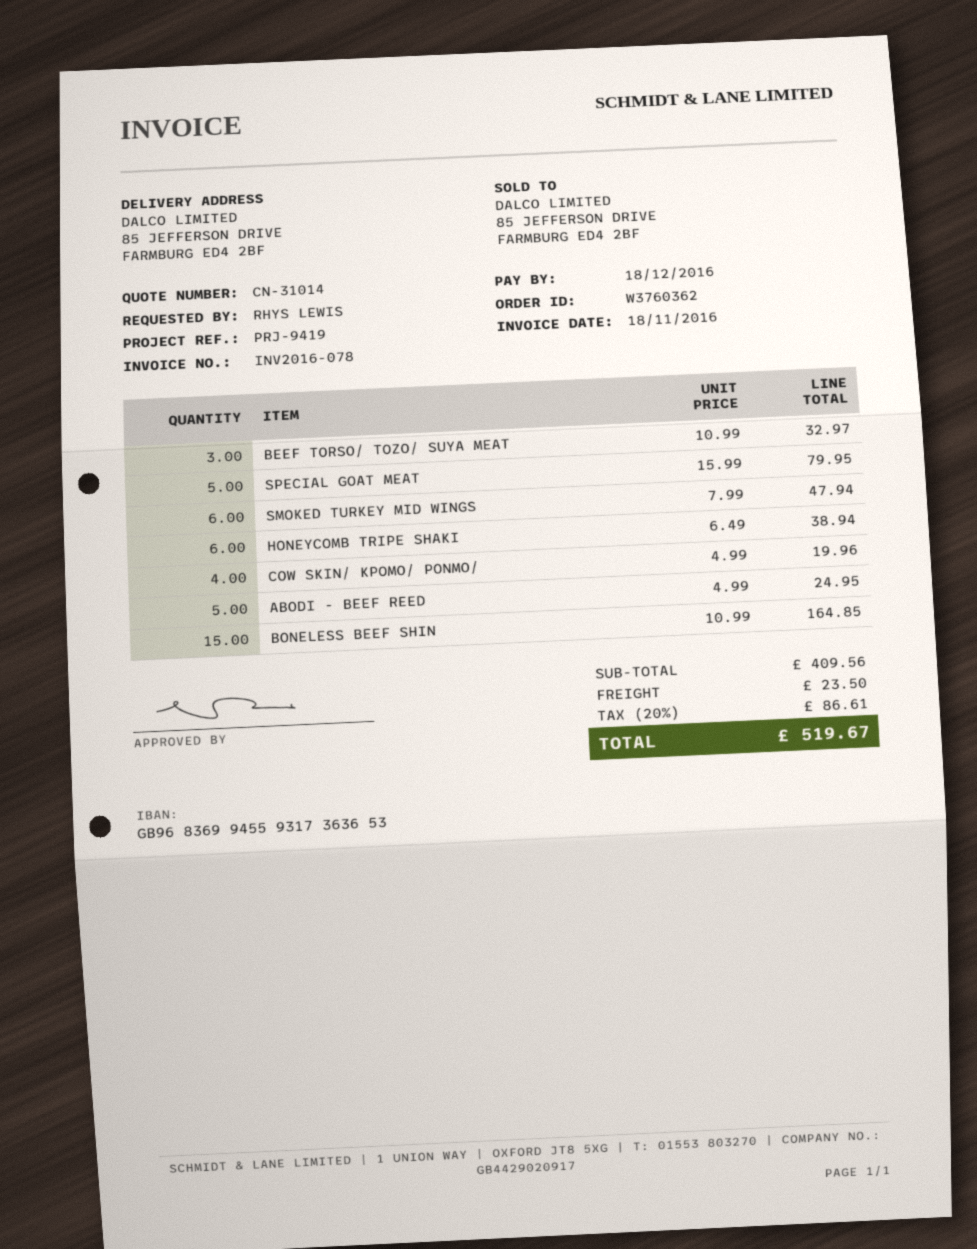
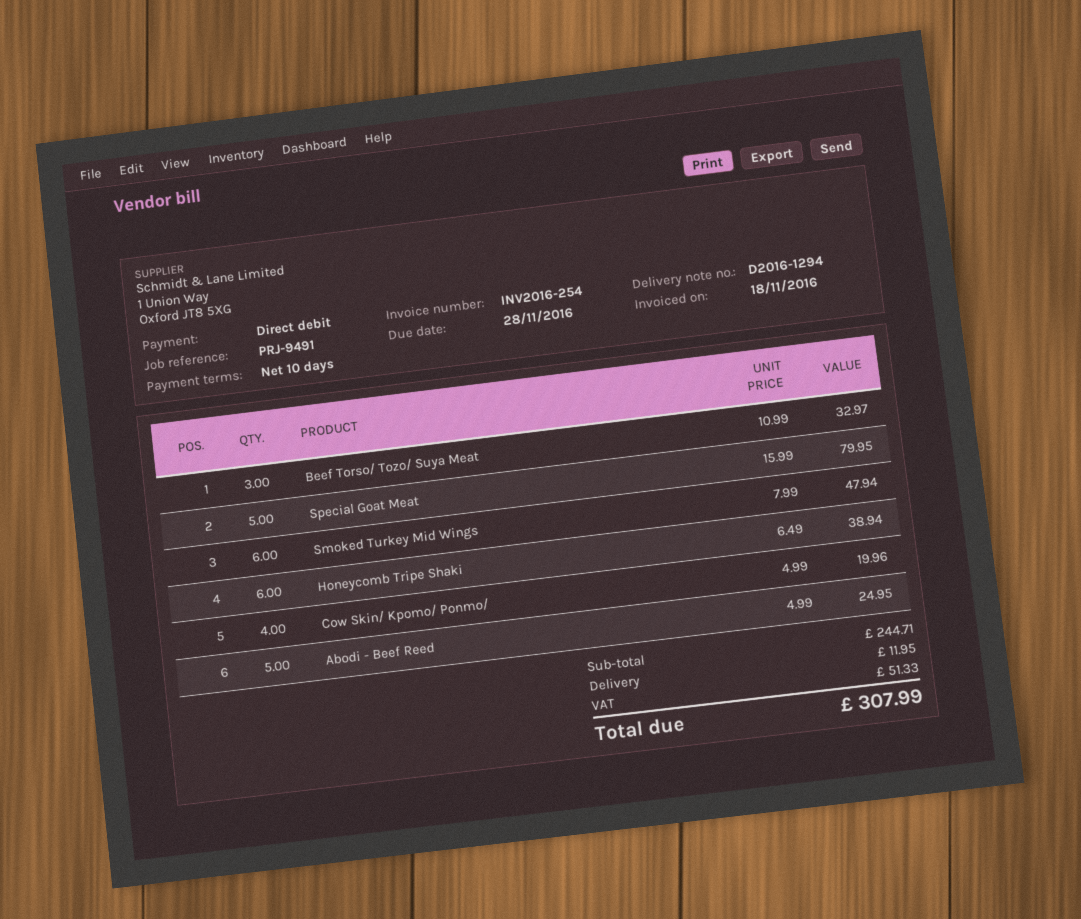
invoice number: INV2016-078 -> INV2016-254
due date: 2016-12-18 -> 2016-11-28
reference: PRJ-9419 -> PRJ-9491
BONELESS BEEF SHIN: 15 x 10.99 = 164.85 -> none
subtotal: 409.56 -> 244.71
shipping: 23.50 -> 11.95
tax: 86.61 -> 51.33
total: 519.67 -> 307.99

